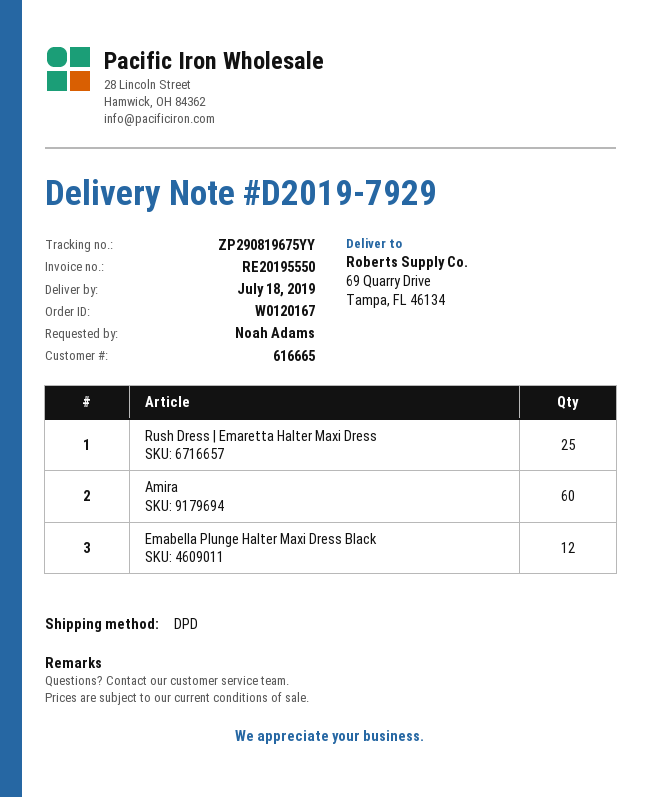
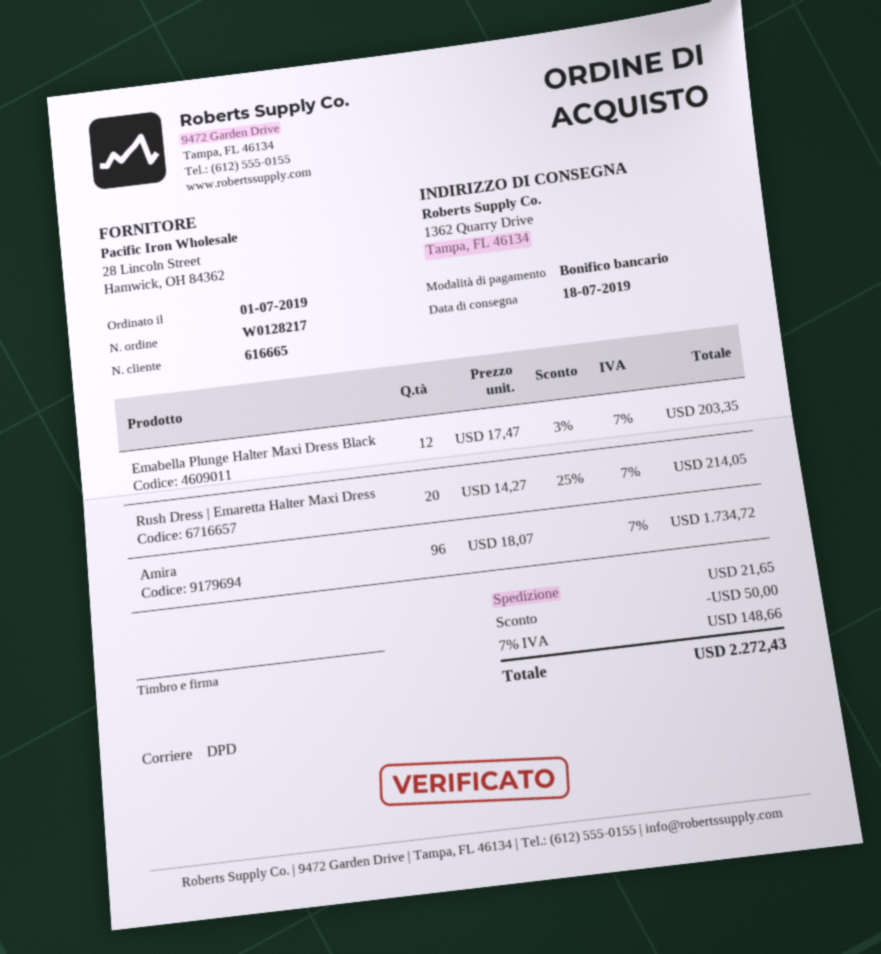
order number: W0120167 -> W0128217
ship to: 69 Quarry Drive, Tampa, FL 46134 -> 1362 Quarry Drive, Tampa, FL 46134
Rush Dress | Emaretta Halter Maxi Dress: 25 -> 20
Amira: 60 -> 96

